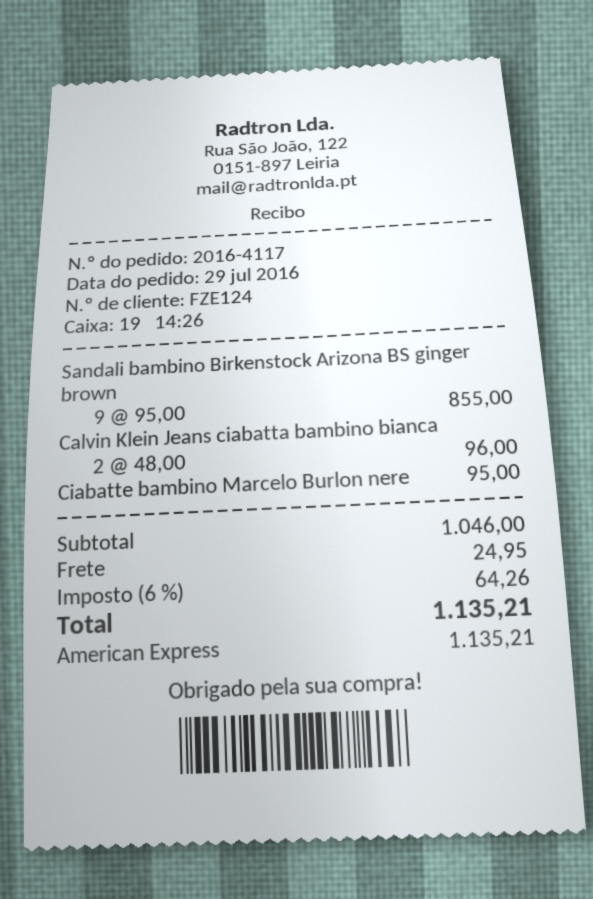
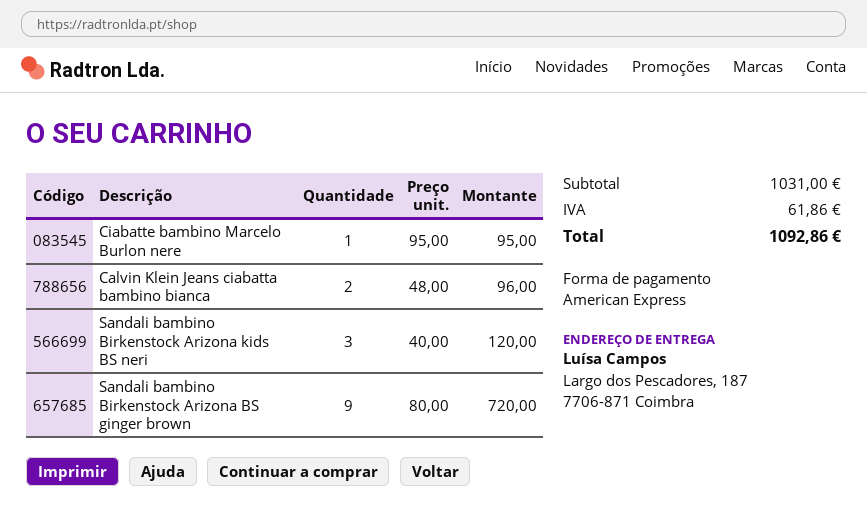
Sandali bambino Birkenstock Arizona BS ginger brown: 9 x 95.00 = 855.00 -> 9 x 80.00 = 720.00
Sandali bambino Birkenstock Arizona kids BS neri: none -> 3 x 40.00 = 120.00
subtotal: 1046.00 -> 1031.00
shipping: 24.95 -> none
tax: 64.26 -> 61.86
total: 1135.21 -> 1092.86

